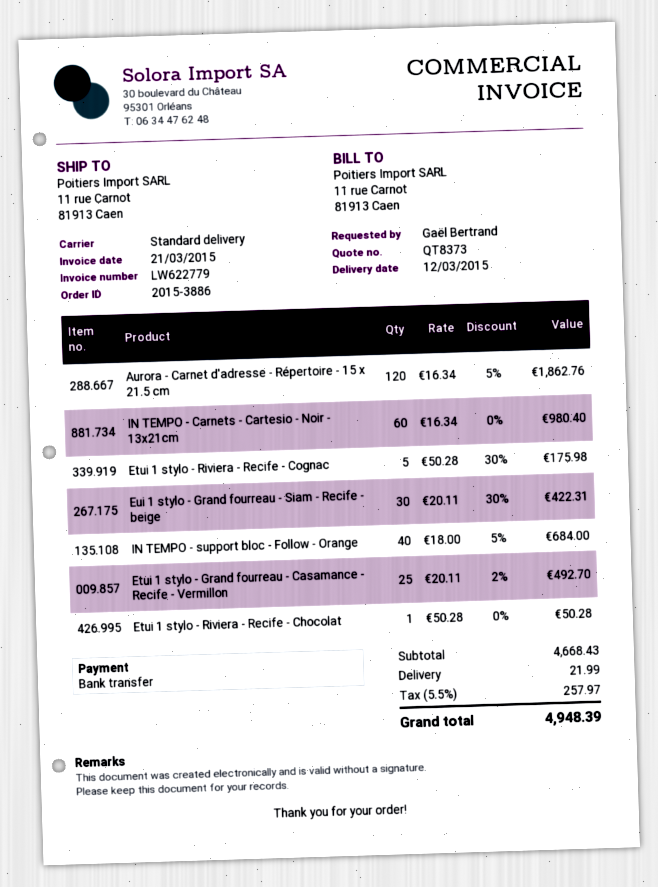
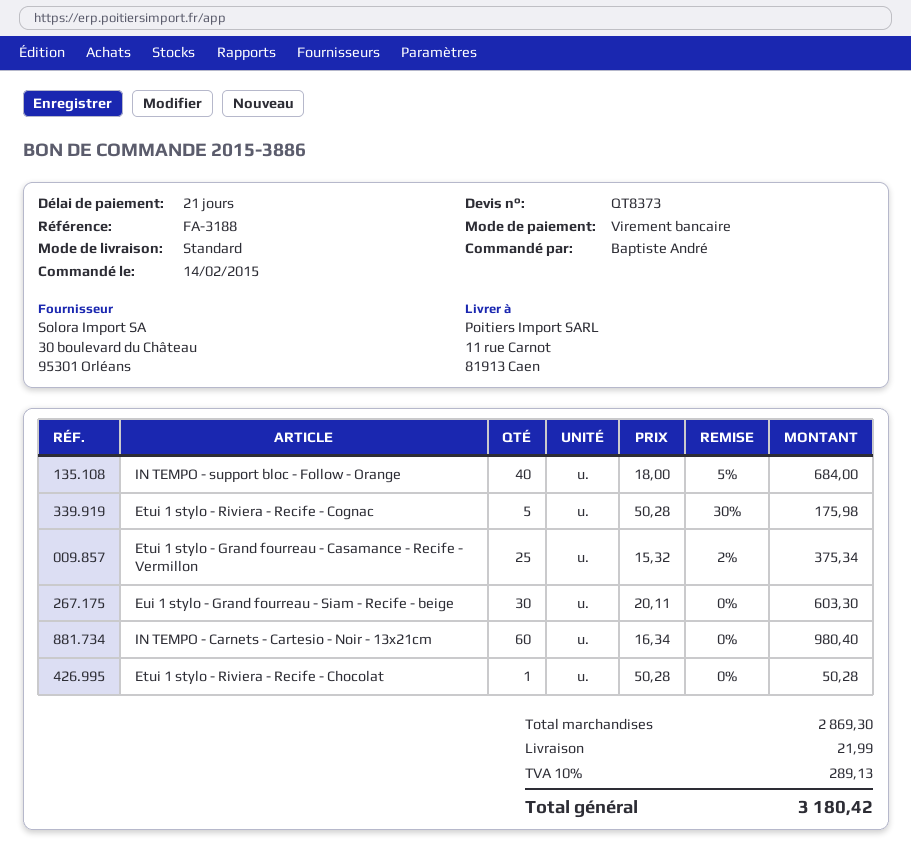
ordered by: Gaël Bertrand -> Baptiste André
Aurora - Carnet d'adresse - Répertoire - 15 x 21.5 cm: 120 x 16.34 - 5% = 1862.76 -> none
Eui 1 stylo - Grand fourreau - Siam - Recife - beige: 30 x 20.11 - 30% = 422.31 -> 30 x 20.11 = 603.30
Etui 1 stylo - Grand fourreau - Casamance - Recife - Vermillon: 25 x 20.11 - 2% = 492.70 -> 25 x 15.32 - 2% = 375.34
subtotal: 4668.43 -> 2869.30
tax: 5.5% = 257.97 -> 10% = 289.13
total: 4948.39 -> 3180.42

